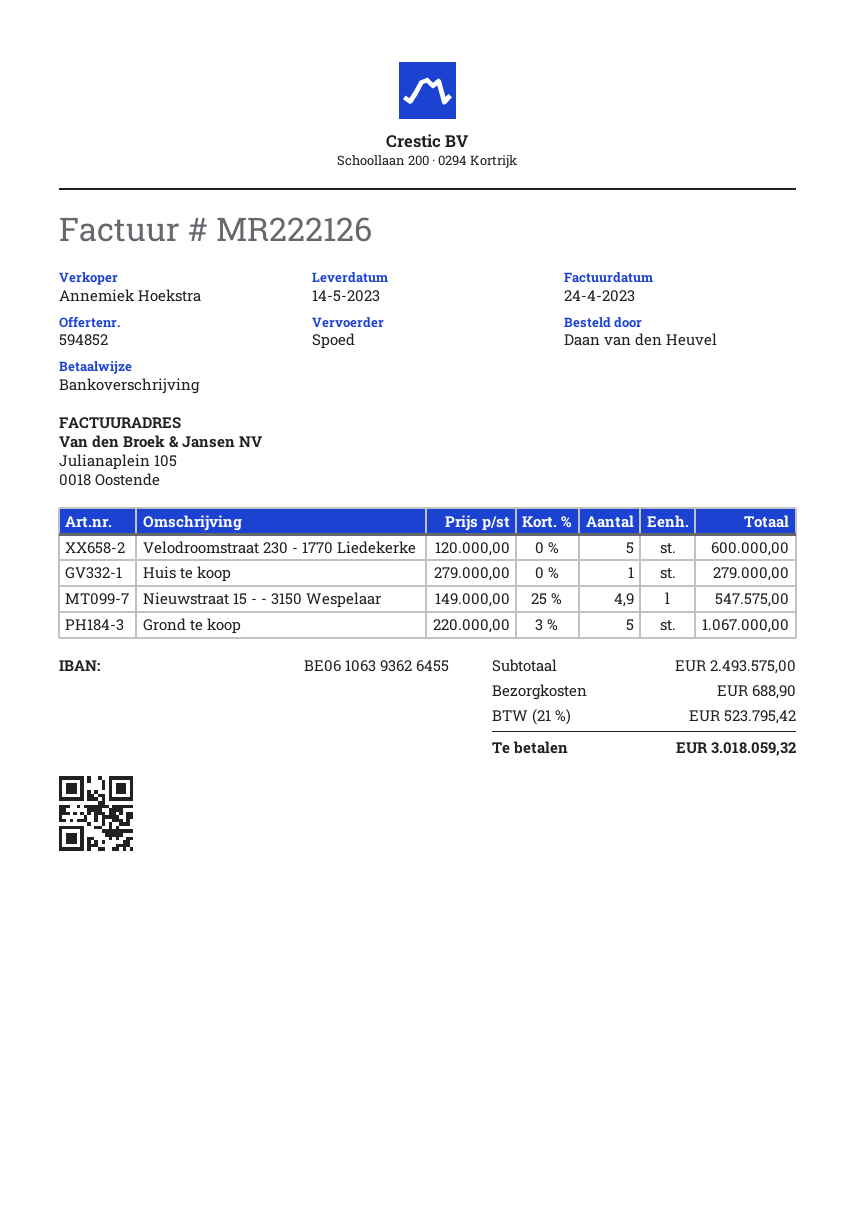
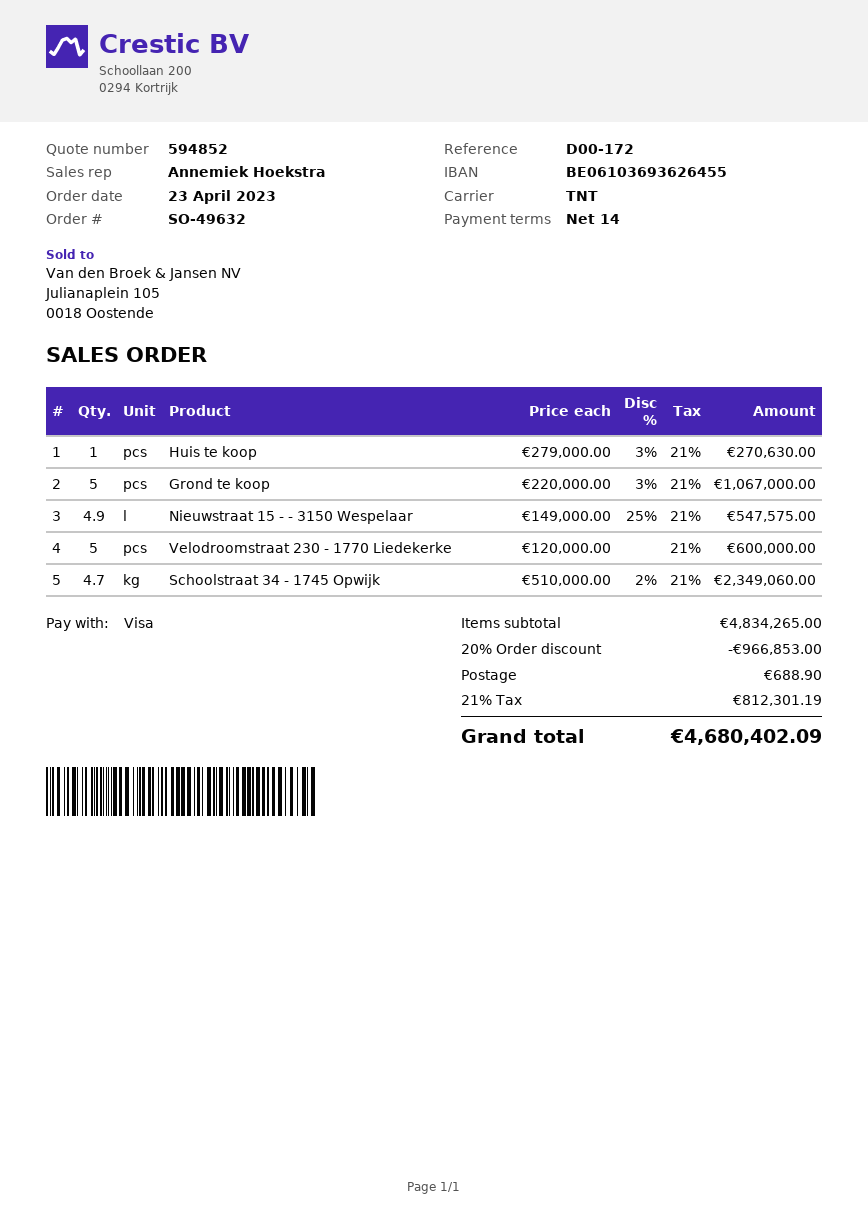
payment method: bank transfer -> Visa
bank account: BE06106393626455 -> BE06103693626455
shipping method: express -> TNT
Huis te koop: 1 x 279000.00 = 279000.00 -> 1 x 279000.00 - 3% = 270630.00
Schoolstraat 34 - 1745 Opwijk: none -> 4.7 x 510000.00 - 2% = 2349060.00
subtotal: 2493575.00 -> 4834265.00
discount: none -> 20% = 966853.00
tax: 21% = 523795.42 -> 21% = 812301.19
total: 3018059.32 -> 4680402.09

